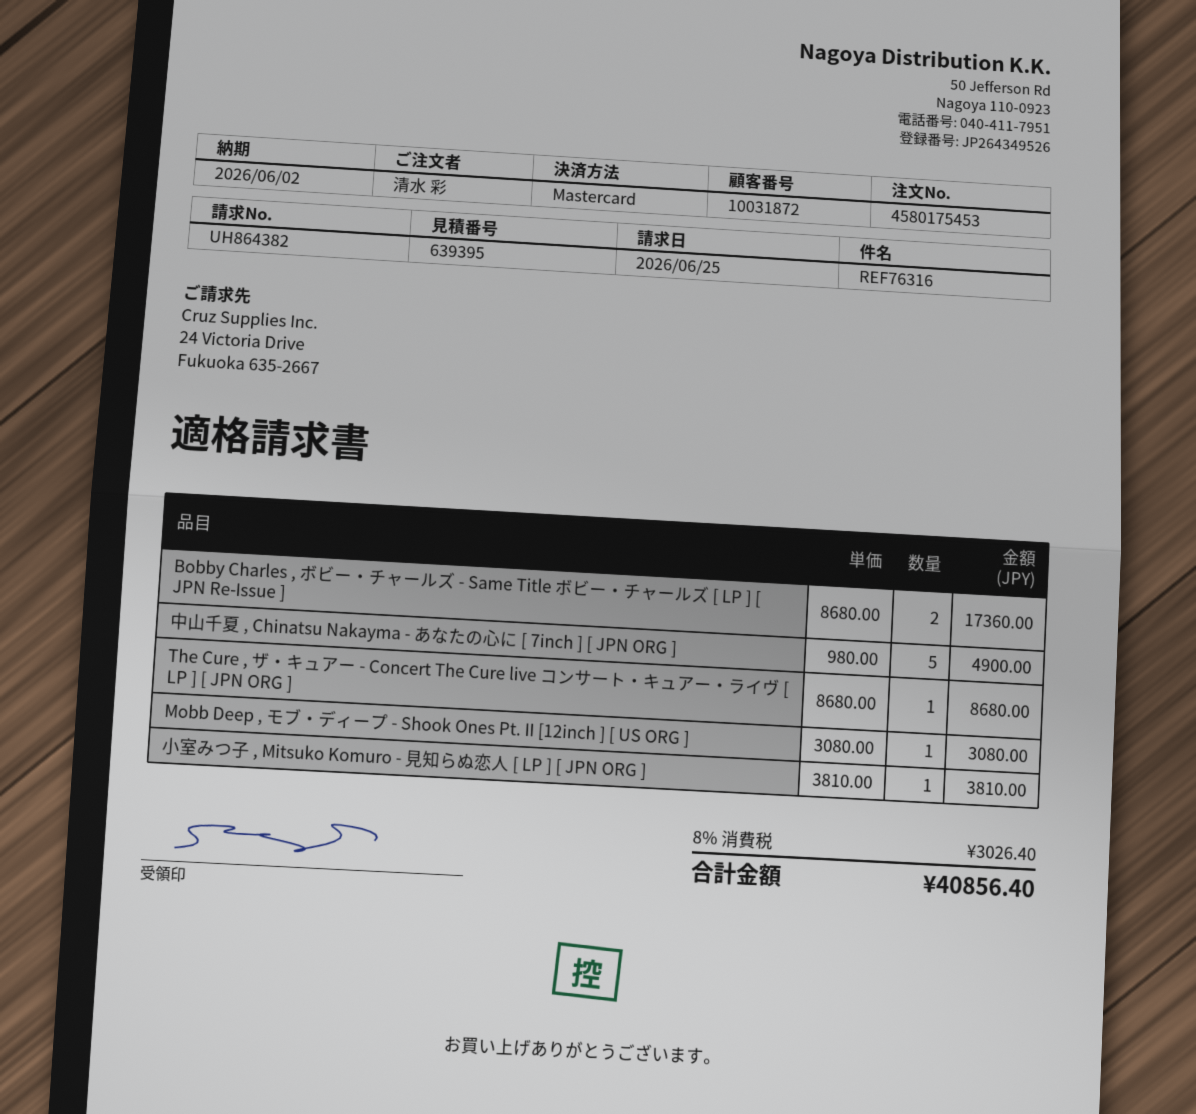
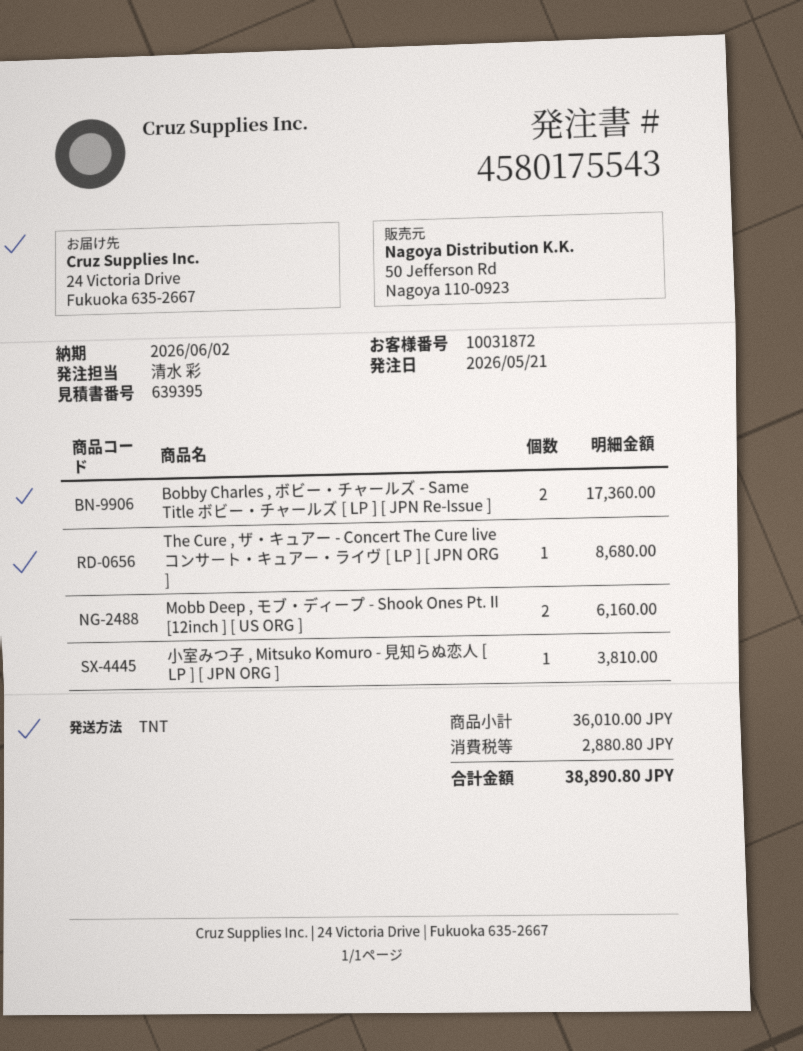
order number: 4580175453 -> 4580175543
中山千夏 , Chinatsu Nakayma - あなたの心に [ 7inch ] [ JPN ORG ]: 5 for 4900.00 -> none
Mobb Deep , モブ・ディープ - Shook Ones Pt. II [12inch ] [ US ORG ]: 1 for 3080.00 -> 2 for 6160.00
tax: 3026.40 -> 2880.80
total: 40856.40 -> 38890.80

